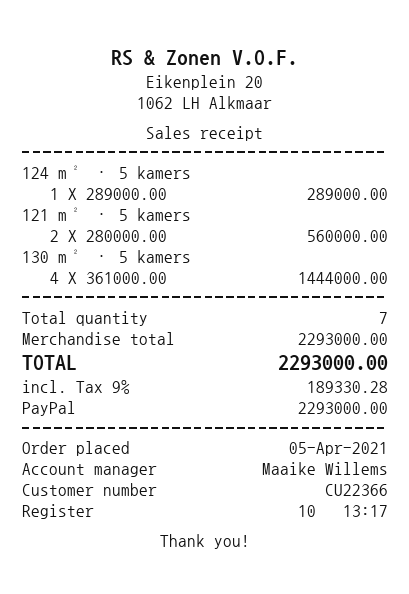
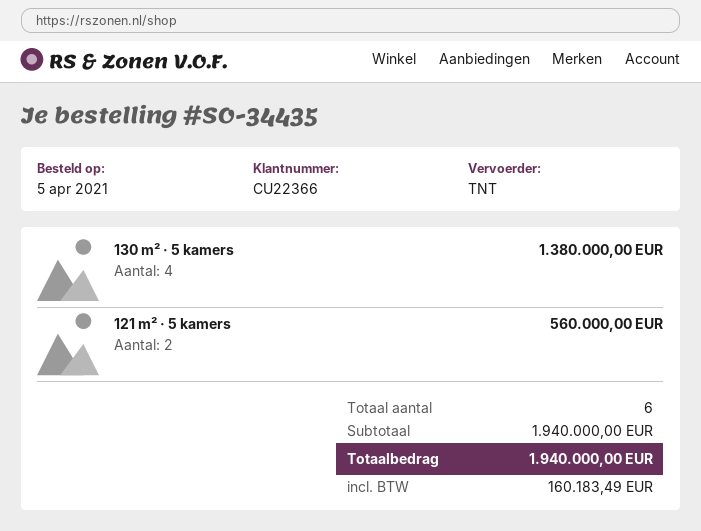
124 m² · 5 kamers: 1 for 289000.00 -> none
130 m² · 5 kamers: 4 for 1444000.00 -> 4 for 1380000.00
total quantity: 7 -> 6
subtotal: 2293000.00 -> 1940000.00
tax: 189330.28 -> 160183.49
total: 2293000.00 -> 1940000.00

